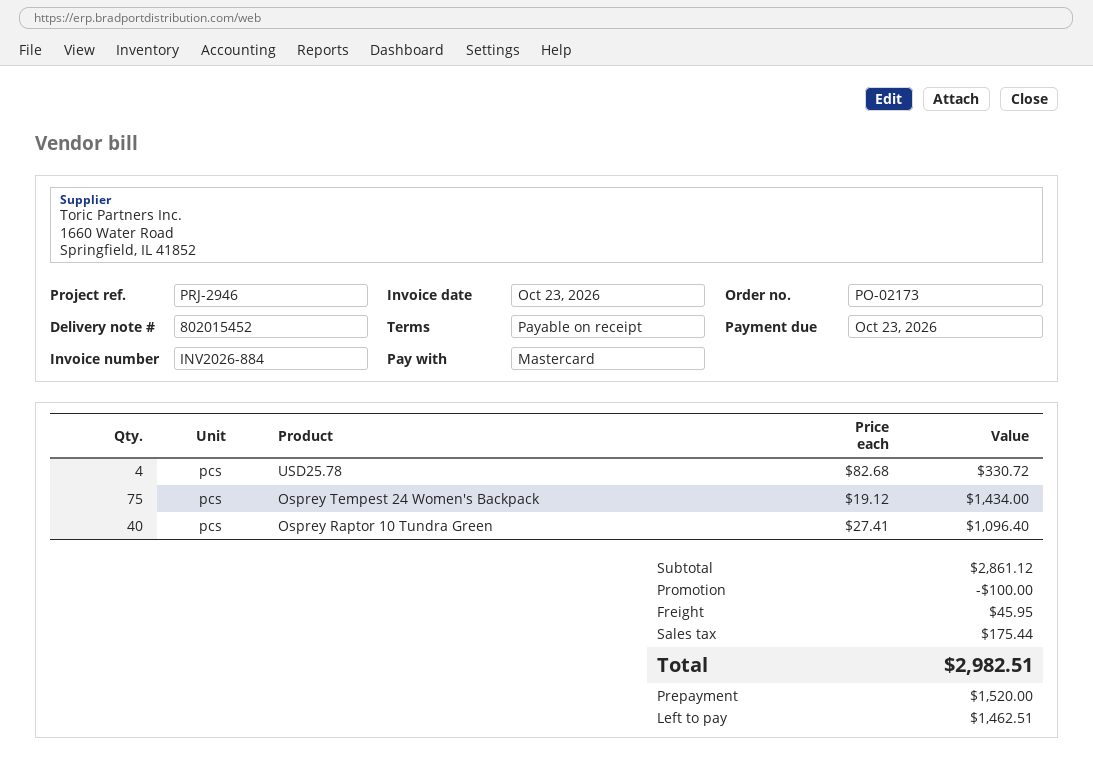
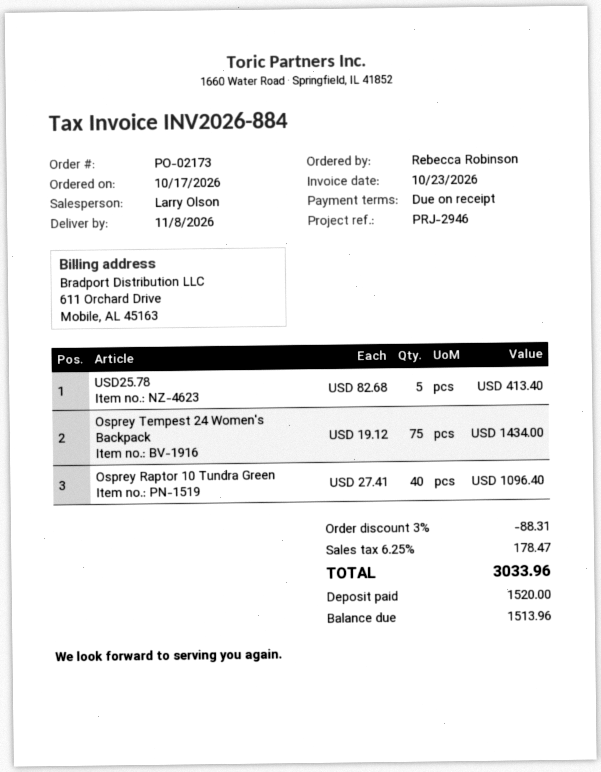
USD25.78: 4 x 82.68 = 330.72 -> 5 x 82.68 = 413.40
discount: 100.00 -> 88.31
shipping: 45.95 -> none
tax: 175.44 -> 178.47
total: 2982.51 -> 3033.96
balance: 1462.51 -> 1513.96

